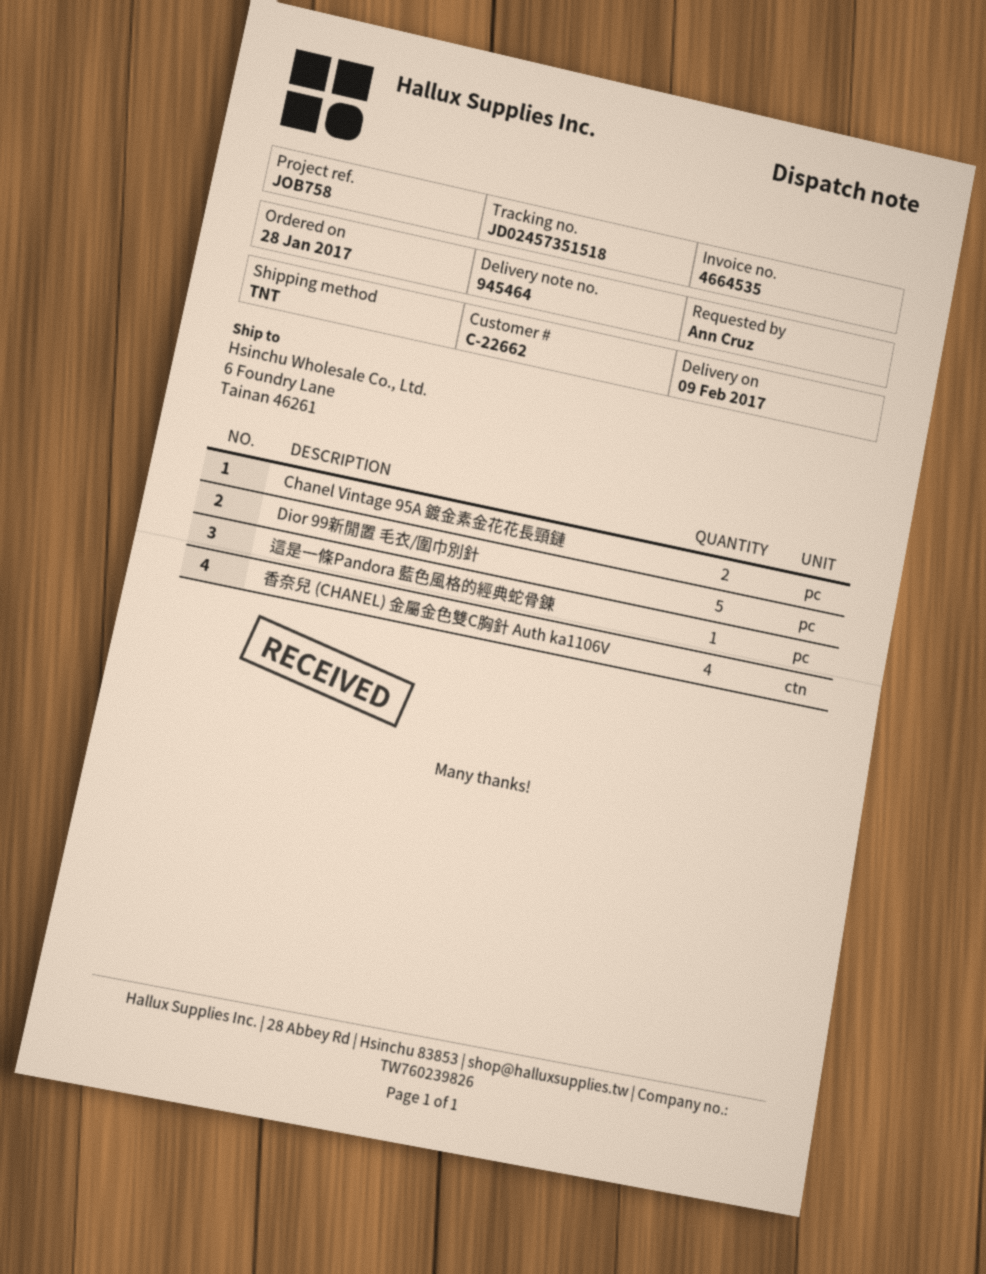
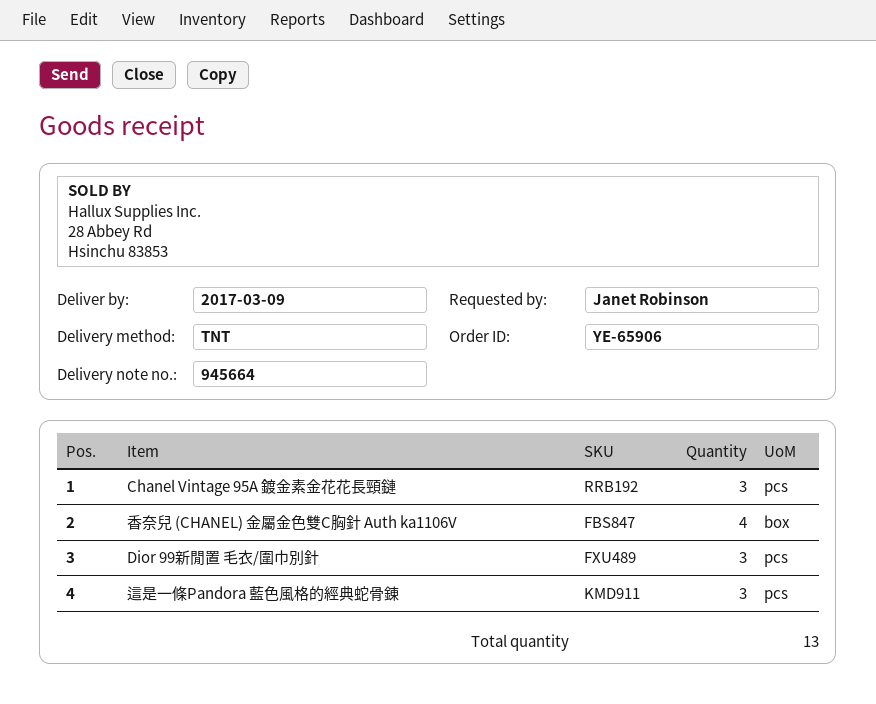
delivery note number: 945464 -> 945664
delivery date: 2017-02-09 -> 2017-03-09
ordered by: Ann Cruz -> Janet Robinson
Chanel Vintage 95A 鍍金素金花花長頸鏈: 2 -> 3
Dior 99新閒置 毛衣/圍巾別針: 5 -> 3
這是一條Pandora 藍色風格的經典蛇骨錬: 1 -> 3

